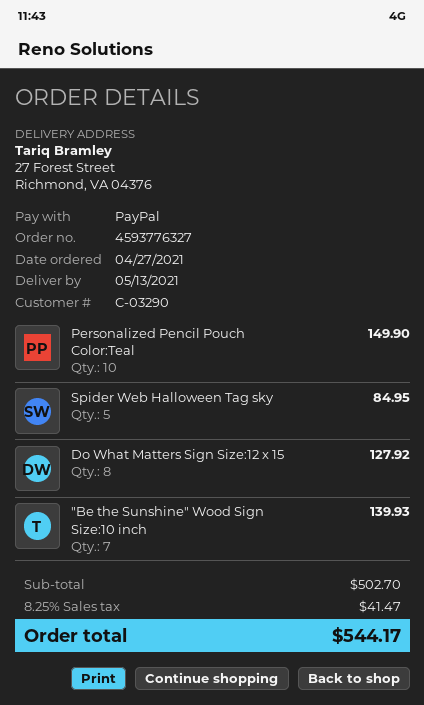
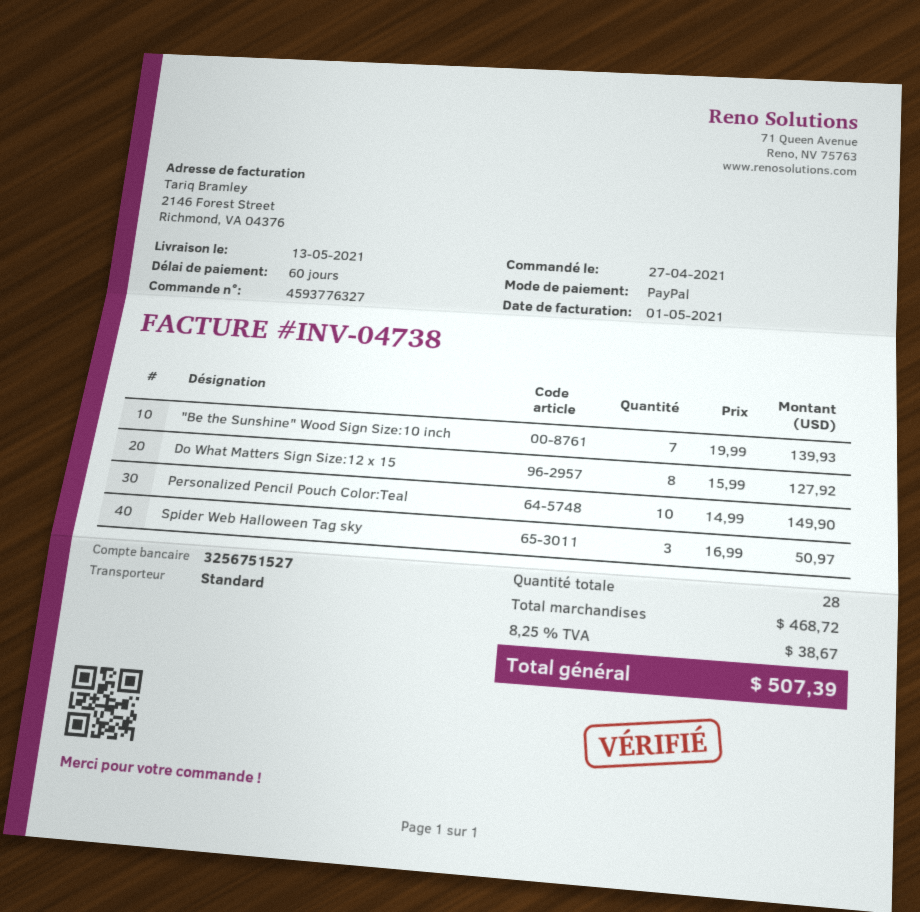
Spider Web Halloween Tag sky: 5 for 84.95 -> 3 for 50.97
subtotal: 502.70 -> 468.72
tax: 8.25% = 41.47 -> 8.25% = 38.67
total: 544.17 -> 507.39

